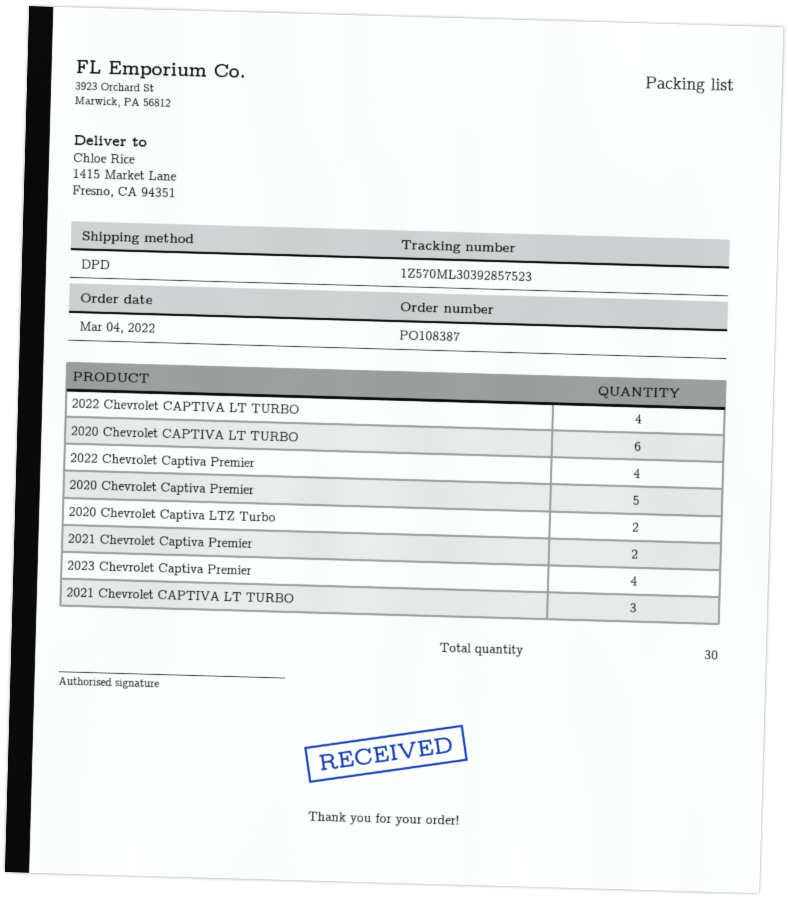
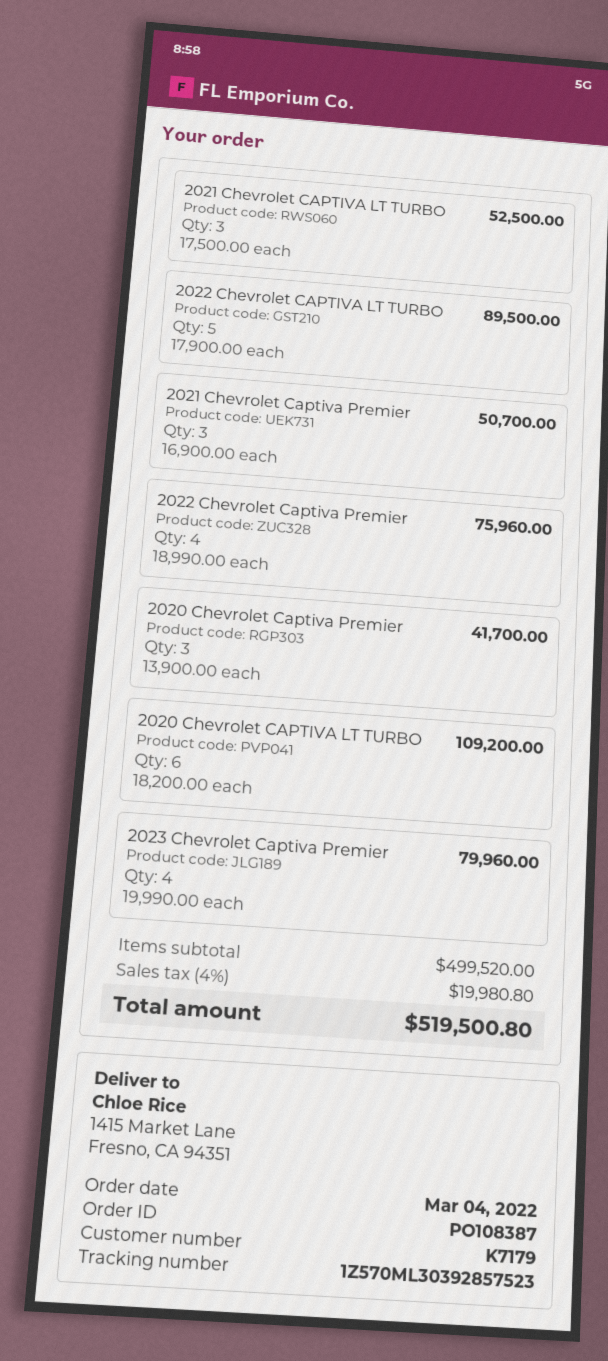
2022 Chevrolet CAPTIVA LT TURBO: 4 -> 5
2020 Chevrolet Captiva Premier: 5 -> 3
2020 Chevrolet Captiva LTZ Turbo: 2 -> none
2021 Chevrolet Captiva Premier: 2 -> 3

